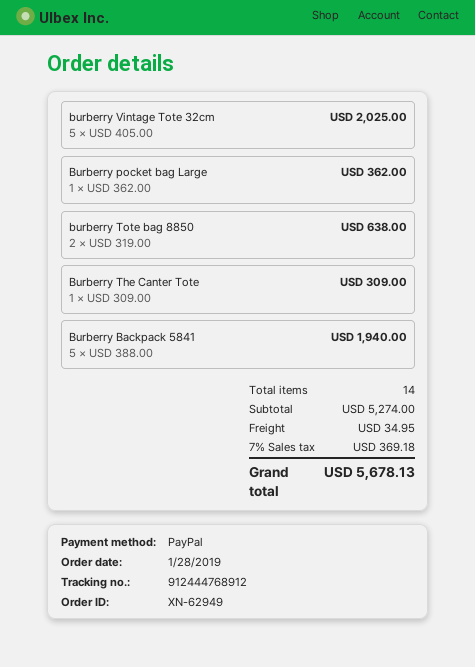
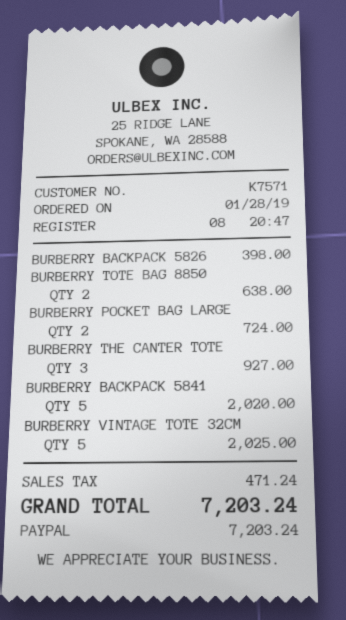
Burberry pocket bag Large: 1 for 362.00 -> 2 for 724.00
Burberry The Canter Tote: 1 for 309.00 -> 3 for 927.00
Burberry Backpack 5841: 5 for 1940.00 -> 5 for 2020.00
BURBERRY BACKPACK 5826: none -> 1 for 398.00
shipping: 34.95 -> none
tax: 369.18 -> 471.24
total: 5678.13 -> 7203.24

